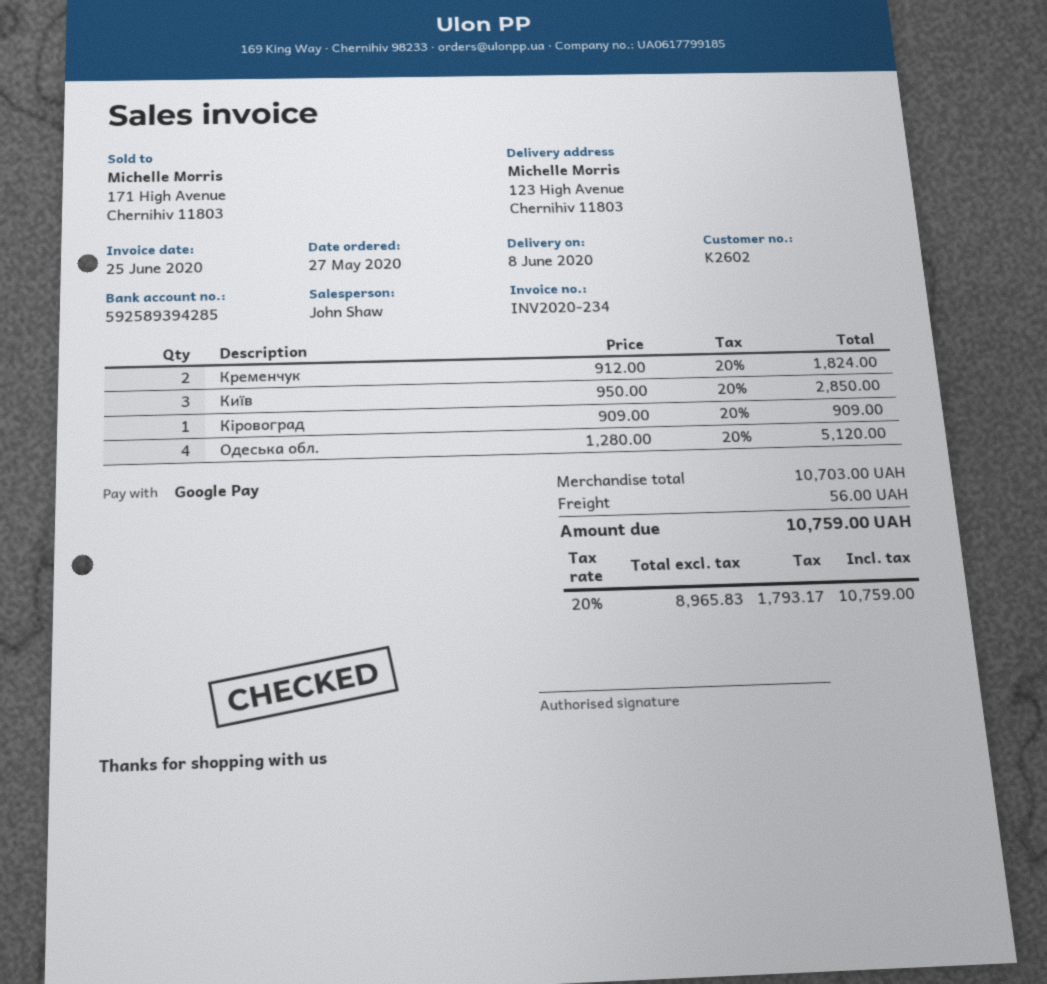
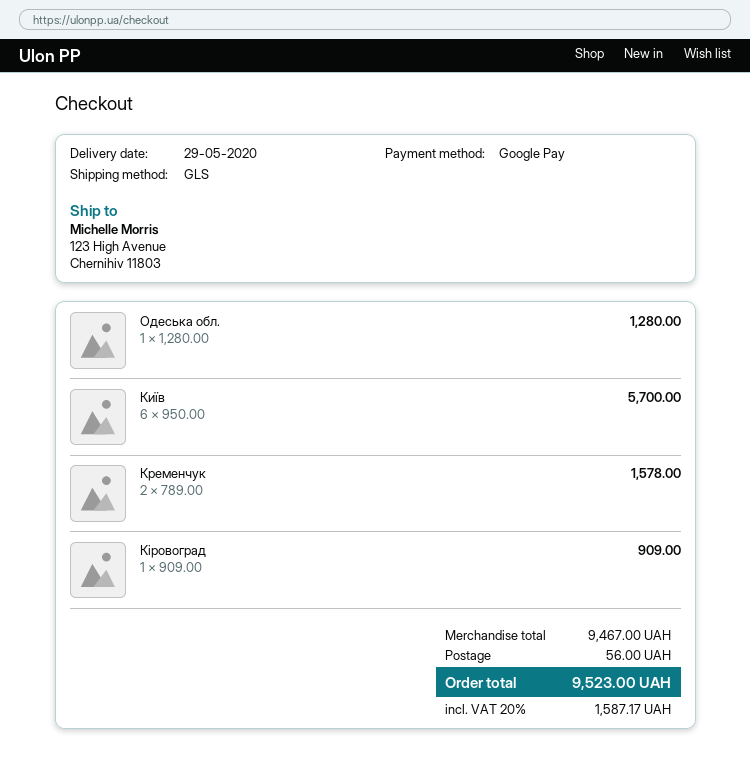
delivery date: 2020-06-08 -> 2020-05-29
Кременчук: 2 x 912.00 = 1824.00 -> 2 x 789.00 = 1578.00
Київ: 3 x 950.00 = 2850.00 -> 6 x 950.00 = 5700.00
Одеська обл.: 4 x 1280.00 = 5120.00 -> 1 x 1280.00 = 1280.00
subtotal: 10703.00 -> 9467.00
tax: 20% = 1793.17 -> 20% = 1587.17
total: 10759.00 -> 9523.00

